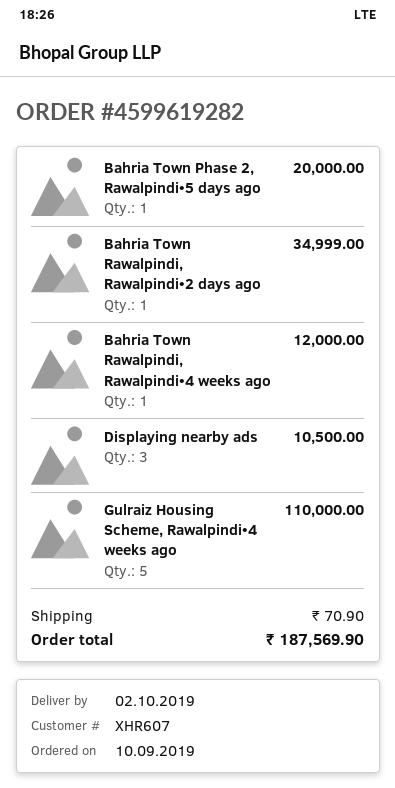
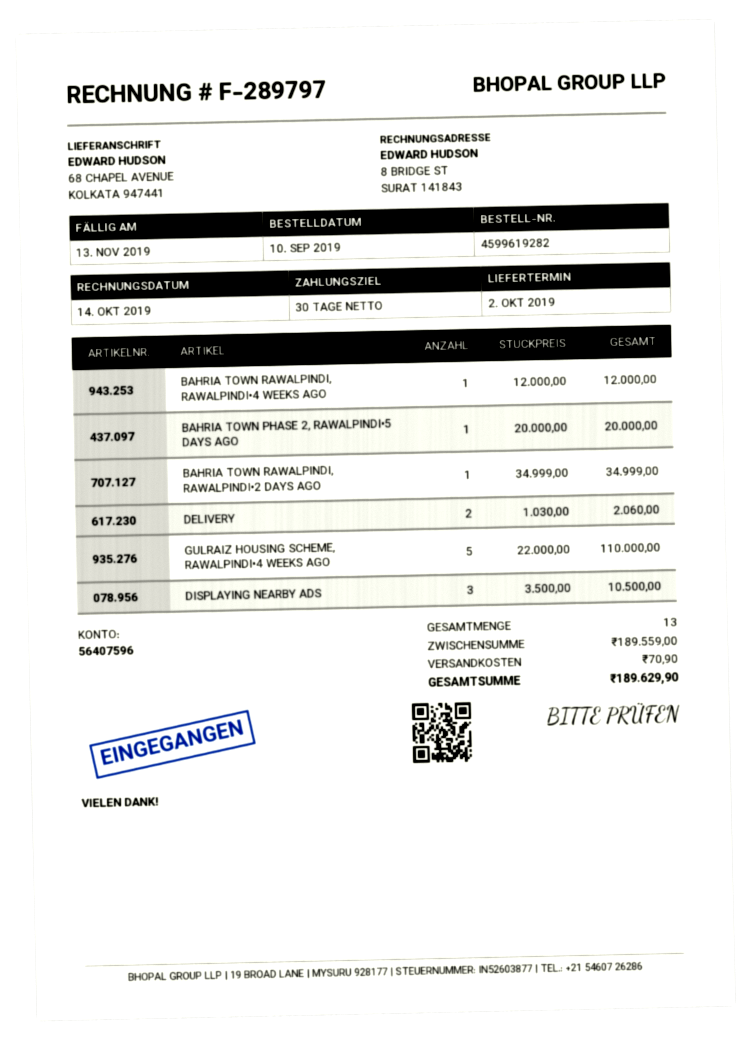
DELIVERY: none -> 2 for 2060.00
total: 187569.90 -> 189629.90

